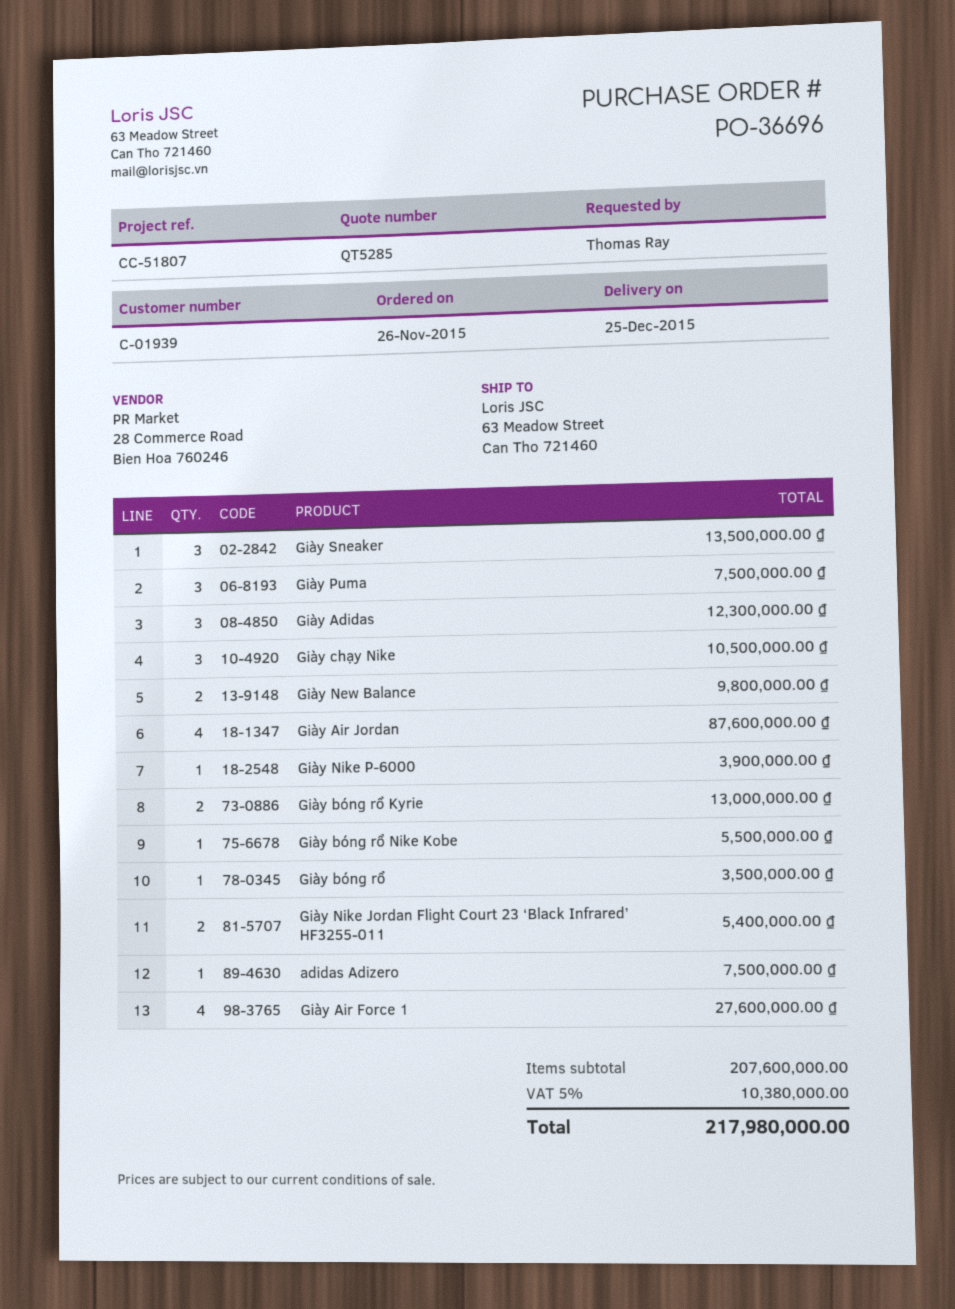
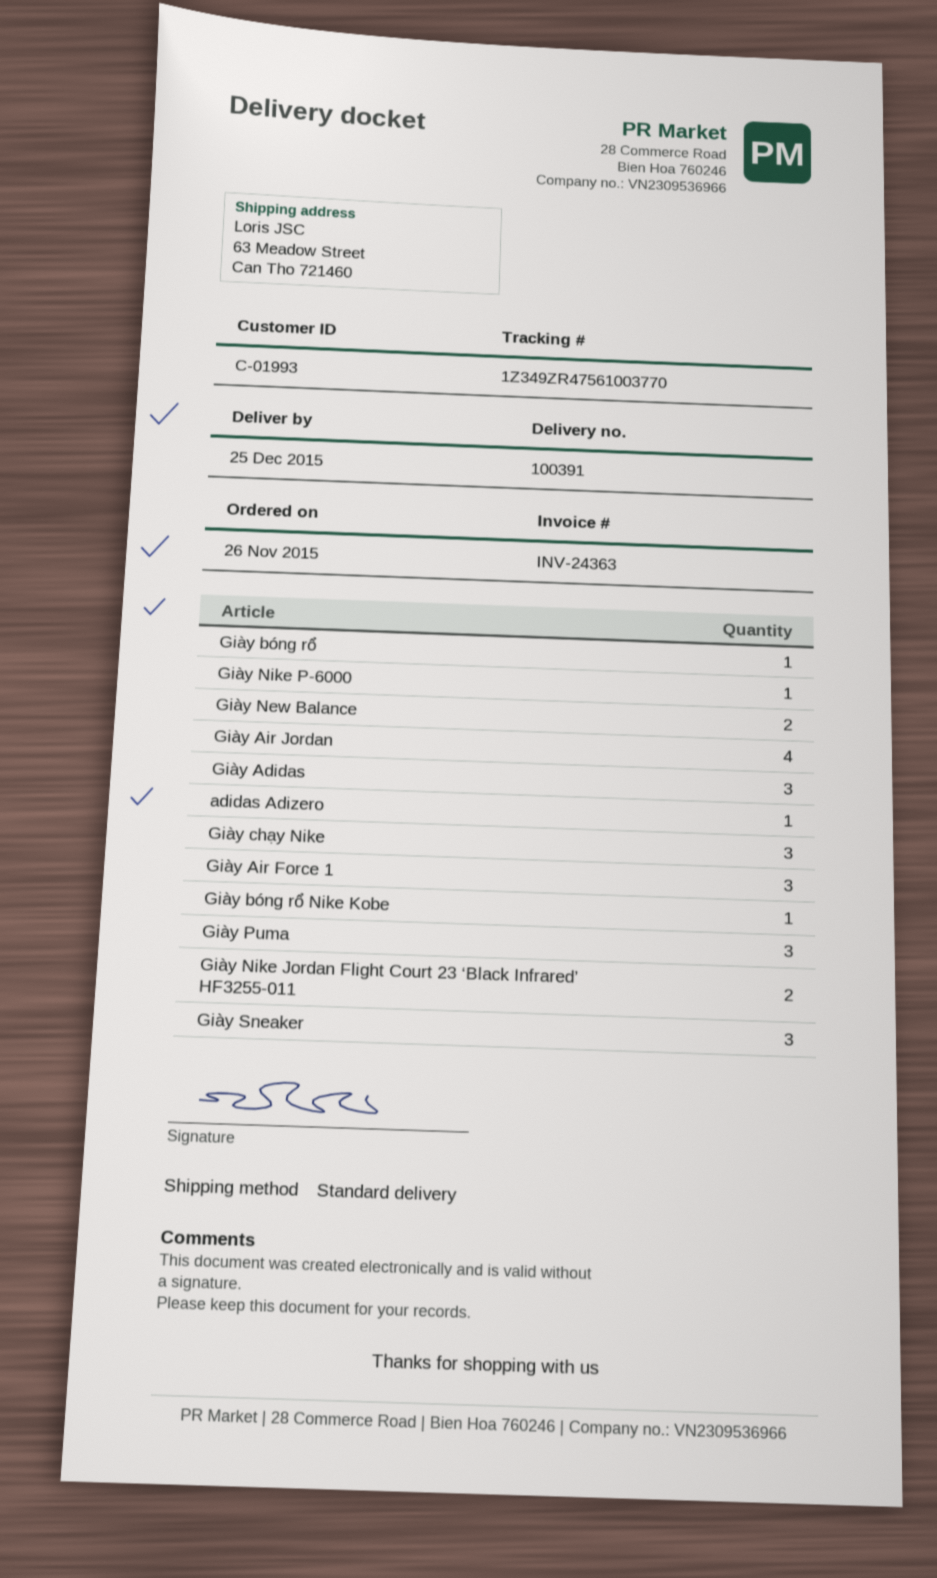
customer number: C-01939 -> C-01993
Giày bóng rổ Kyrie: 2 -> none
Giày Air Force 1: 4 -> 3

